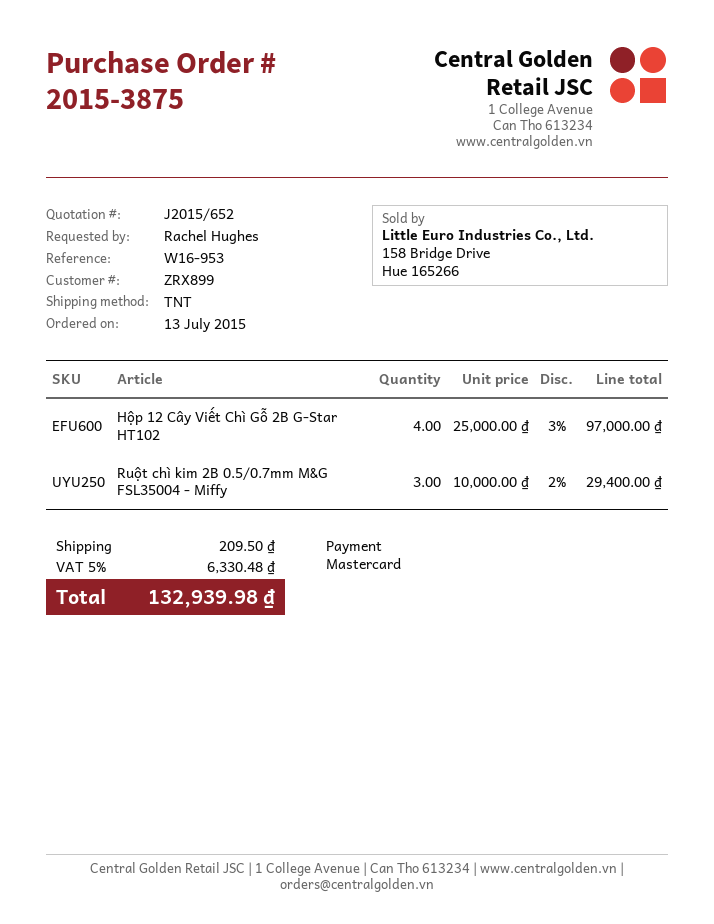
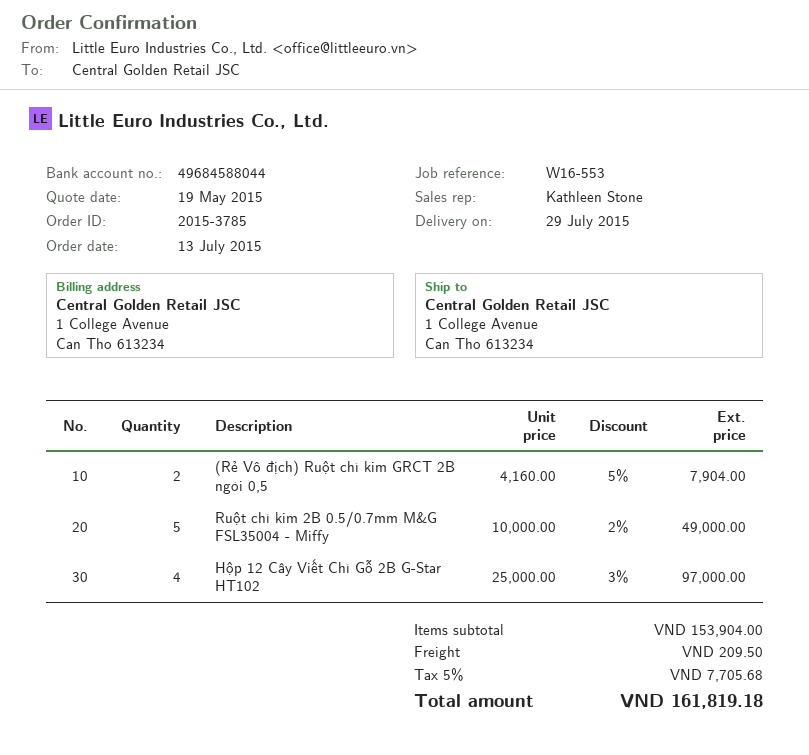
order number: 2015-3875 -> 2015-3785
reference: W16-953 -> W16-553
Ruột chì kim 2B 0.5/0.7mm M&G FSL35004 - Miffy: 3 x 10000.00 - 2% = 29400.00 -> 5 x 10000.00 - 2% = 49000.00
(Rẻ Vô địch) Ruột chì kim GRCT 2B ngòi 0,5: none -> 2 x 4160.00 - 5% = 7904.00
tax: 5% = 6330.48 -> 5% = 7705.68
total: 132939.98 -> 161819.18

